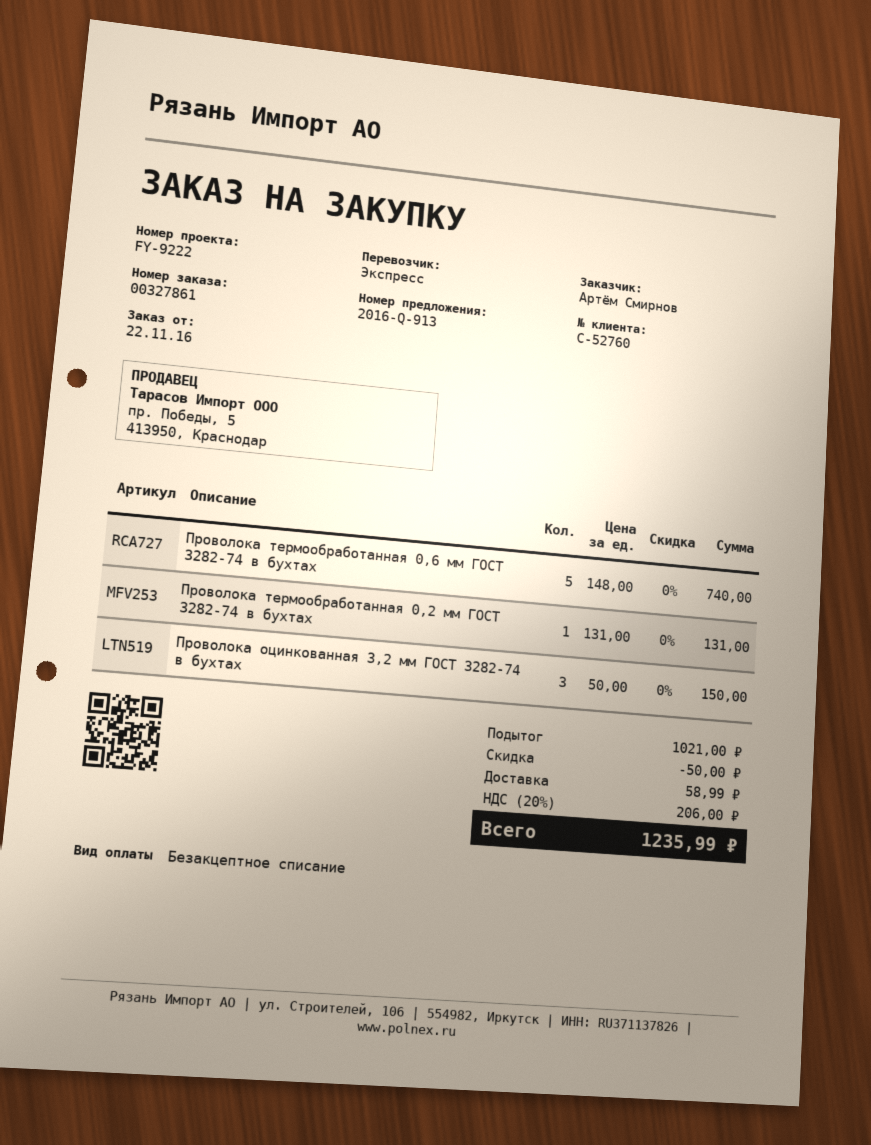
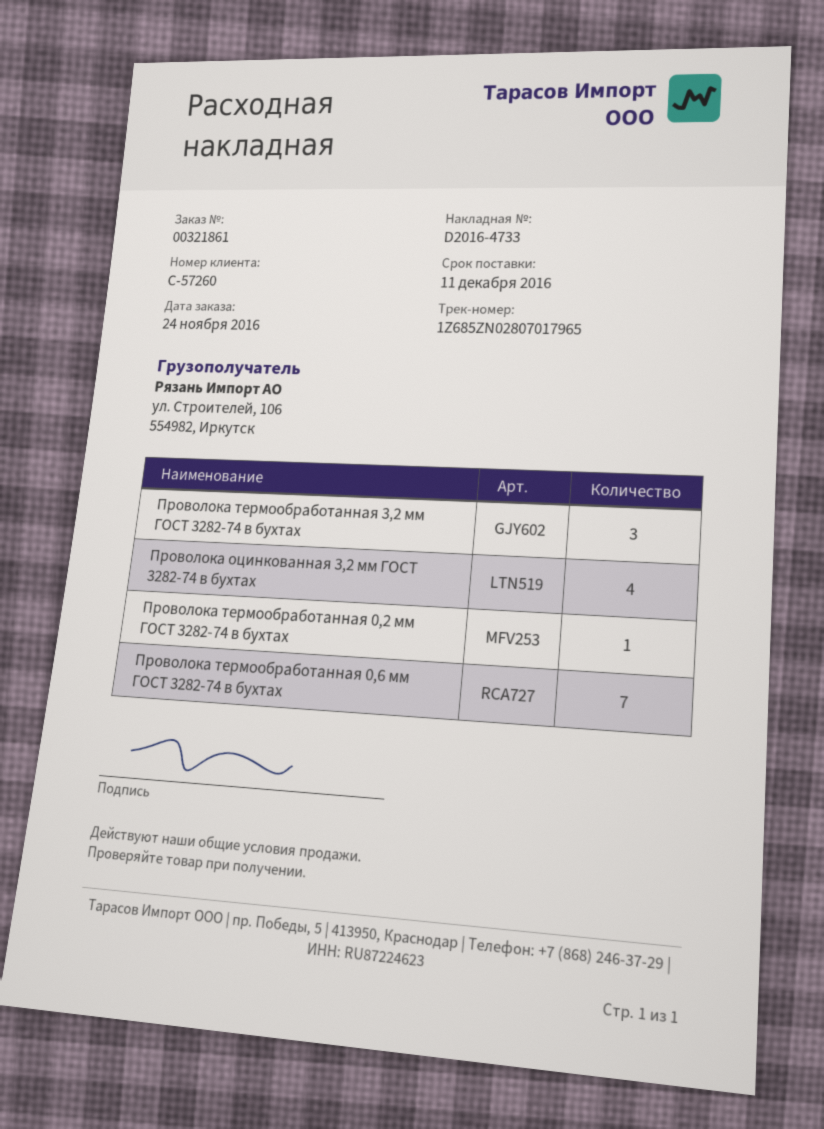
order number: 00327861 -> 00321861
order date: 2016-11-22 -> 2016-11-24
customer number: C-52760 -> C-57260
Проволока термообработанная 0,6 мм ГОСТ 3282-74 в бухтах: 5 -> 7
Проволока оцинкованная 3,2 мм ГОСТ 3282-74 в бухтах: 3 -> 4
Проволока термообработанная 3,2 мм ГОСТ 3282-74 в бухтах: none -> 3

